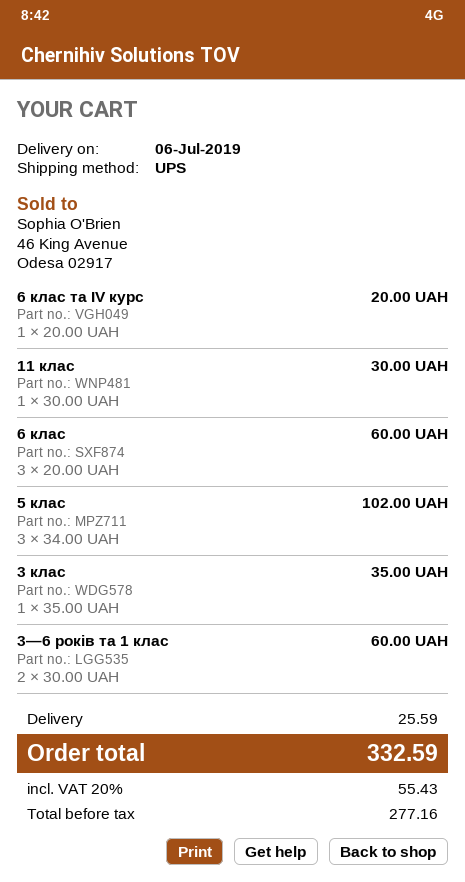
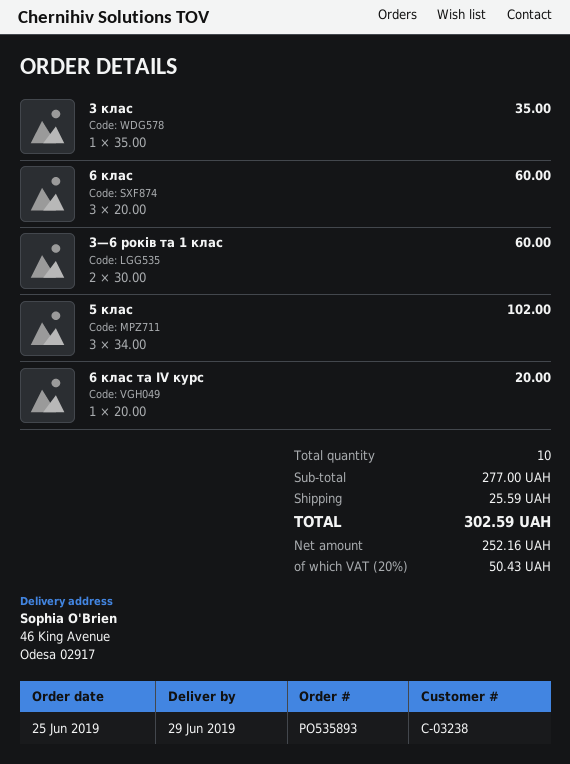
delivery date: 2019-07-06 -> 2019-06-29
11 клас: 1 x 30.00 = 30.00 -> none
net: 277.16 -> 252.16
tax: 20% = 55.43 -> 20% = 50.43
total: 332.59 -> 302.59

